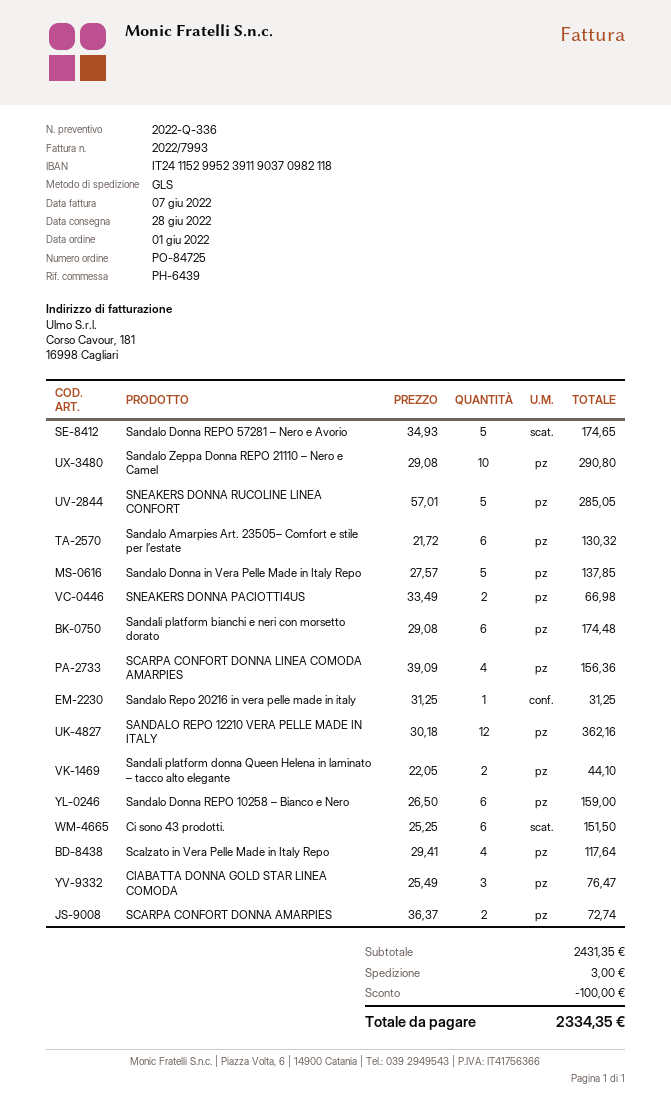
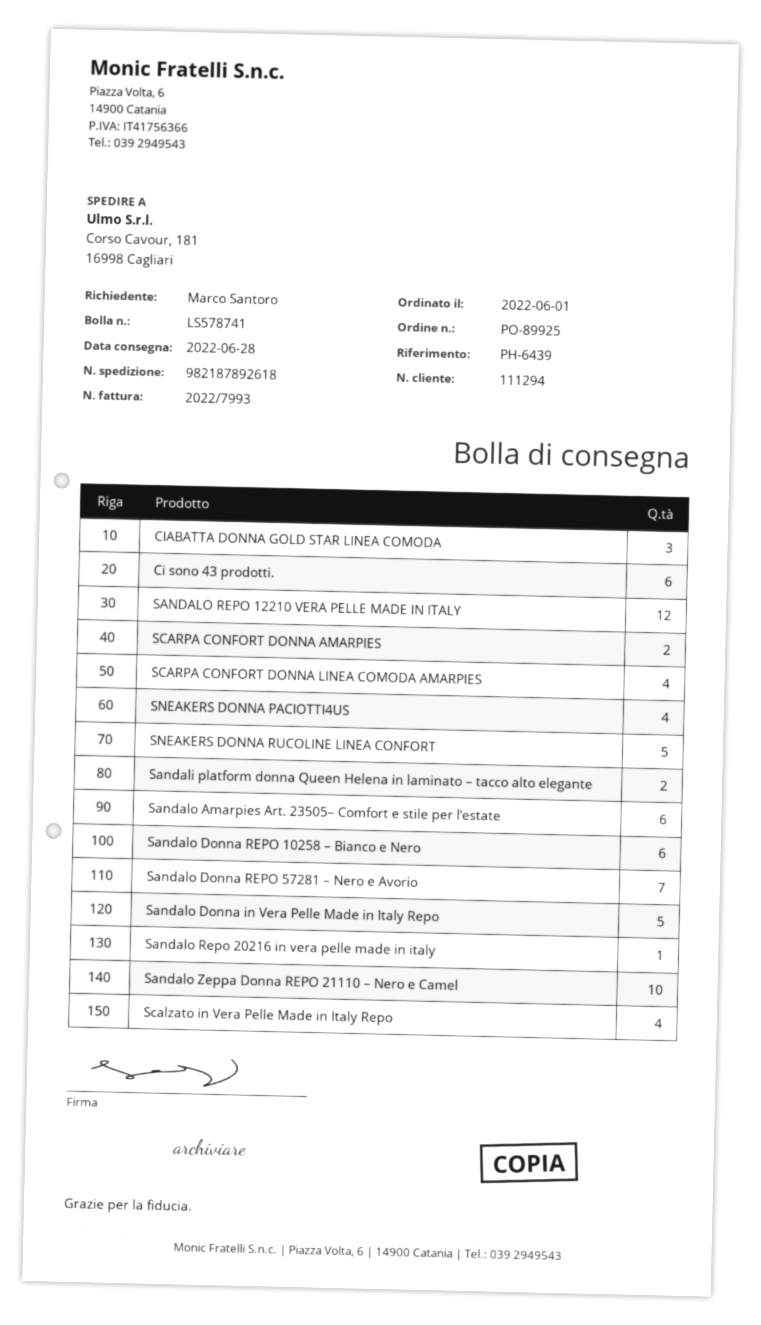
order number: PO-84725 -> PO-89925
Sandalo Donna REPO 57281 – Nero e Avorio: 5 -> 7
SNEAKERS DONNA PACIOTTI4US: 2 -> 4
Sandali platform bianchi e neri con morsetto dorato: 6 -> none

